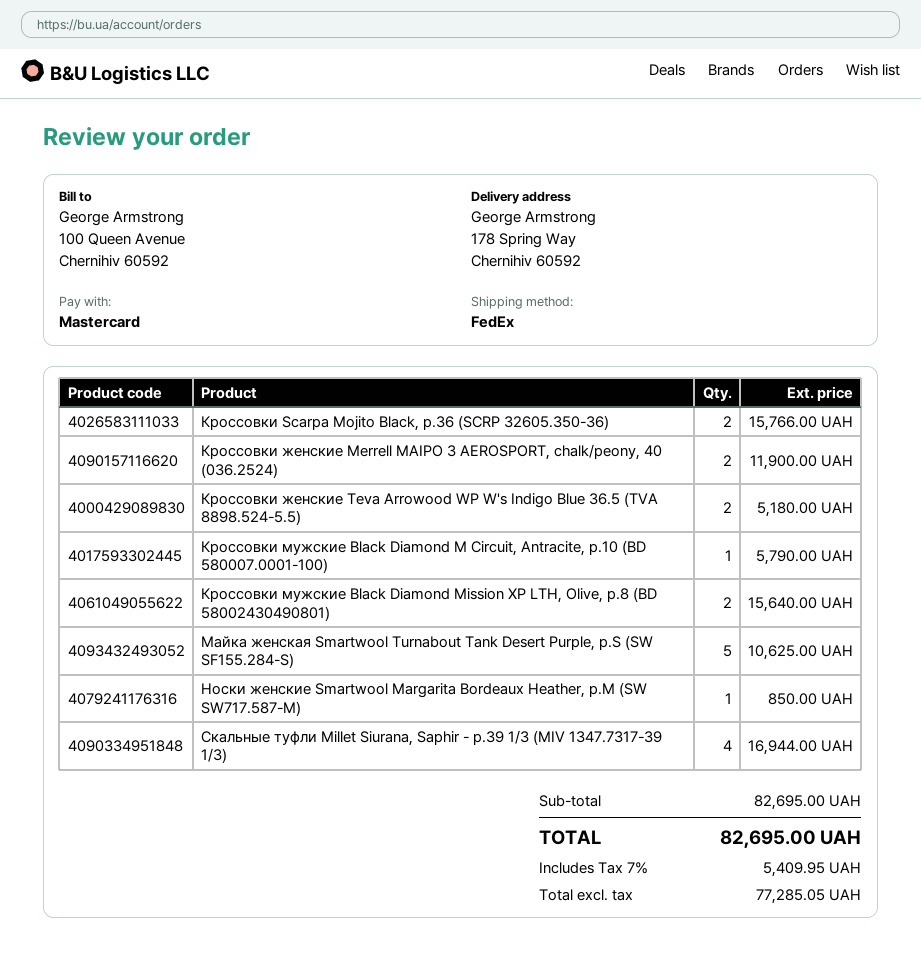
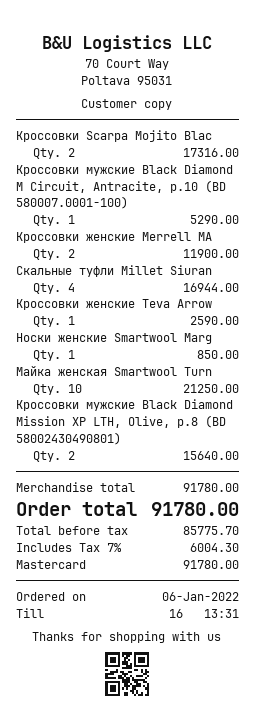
Кроссовки Scarpa Mojito Black, р.36 (SCRP 32605.350-36): 2 for 15766.00 -> 2 for 17316.00
Кроссовки женские Teva Arrowood WP W's Indigo Blue 36.5 (TVA 8898.524-5.5): 2 for 5180.00 -> 1 for 2590.00
Кроссовки мужские Black Diamond M Circuit, Antracite, р.10 (BD 580007.0001-100): 1 for 5790.00 -> 1 for 5290.00
Майка женская Smartwool Turnabout Tank Desert Purple, р.S (SW SF155.284-S): 5 for 10625.00 -> 10 for 21250.00
subtotal: 82695.00 -> 91780.00
net: 77285.05 -> 85775.70
tax: 7% = 5409.95 -> 7% = 6004.30
total: 82695.00 -> 91780.00

